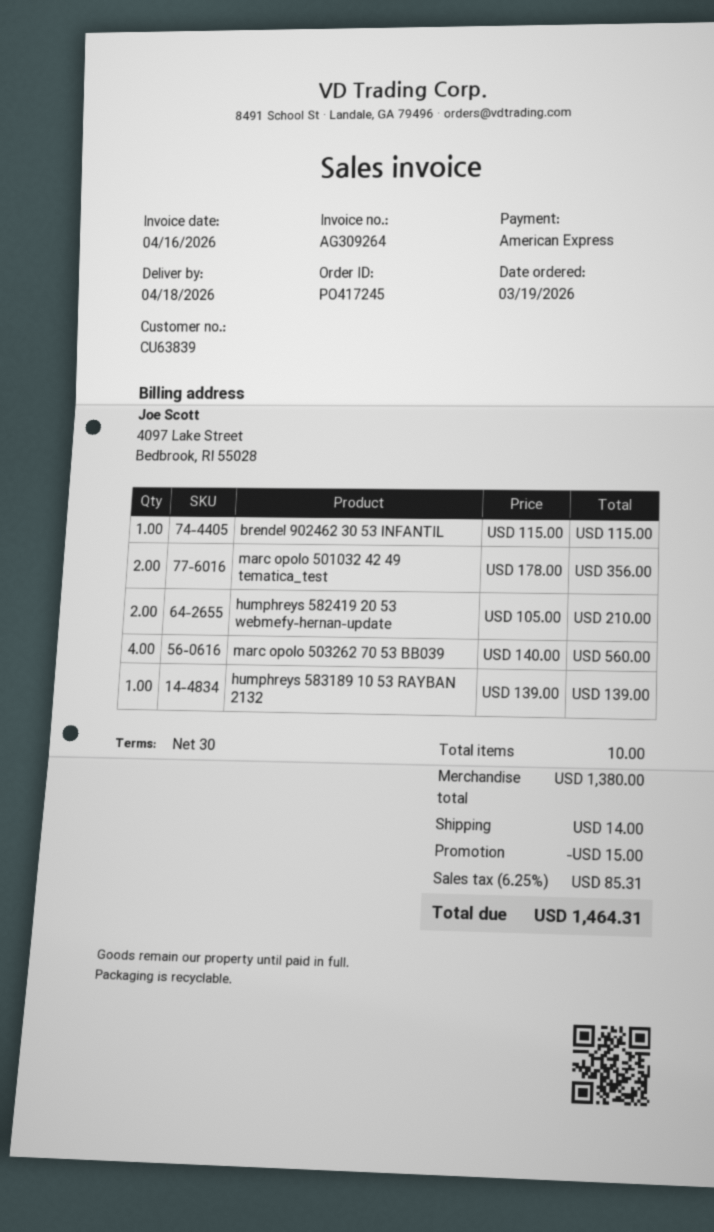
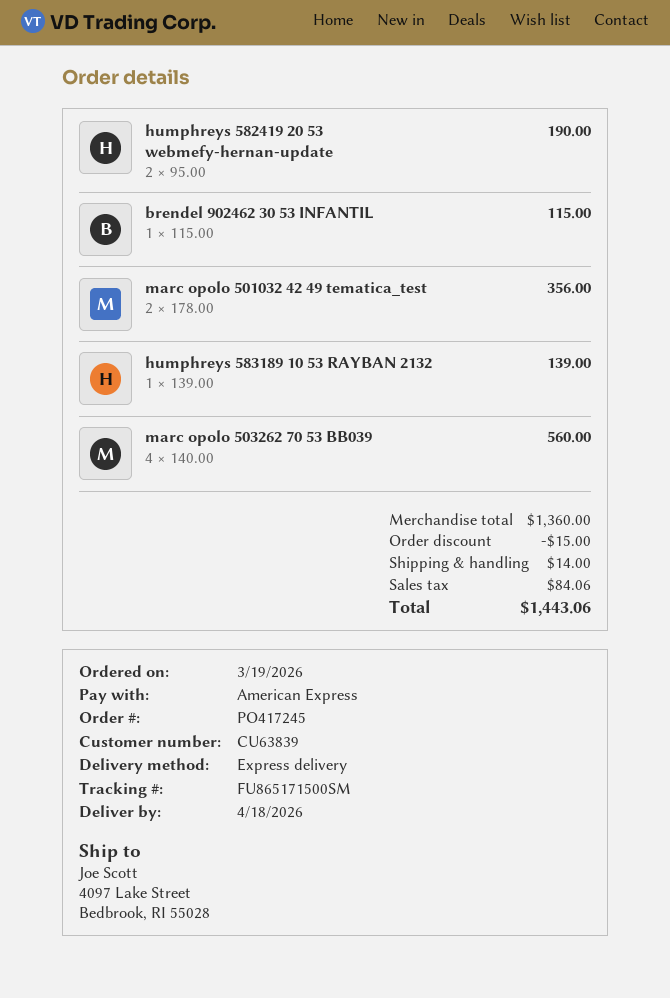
humphreys 582419 20 53 webmefy-hernan-update: 2 x 105.00 = 210.00 -> 2 x 95.00 = 190.00
subtotal: 1380.00 -> 1360.00
tax: 85.31 -> 84.06
total: 1464.31 -> 1443.06

